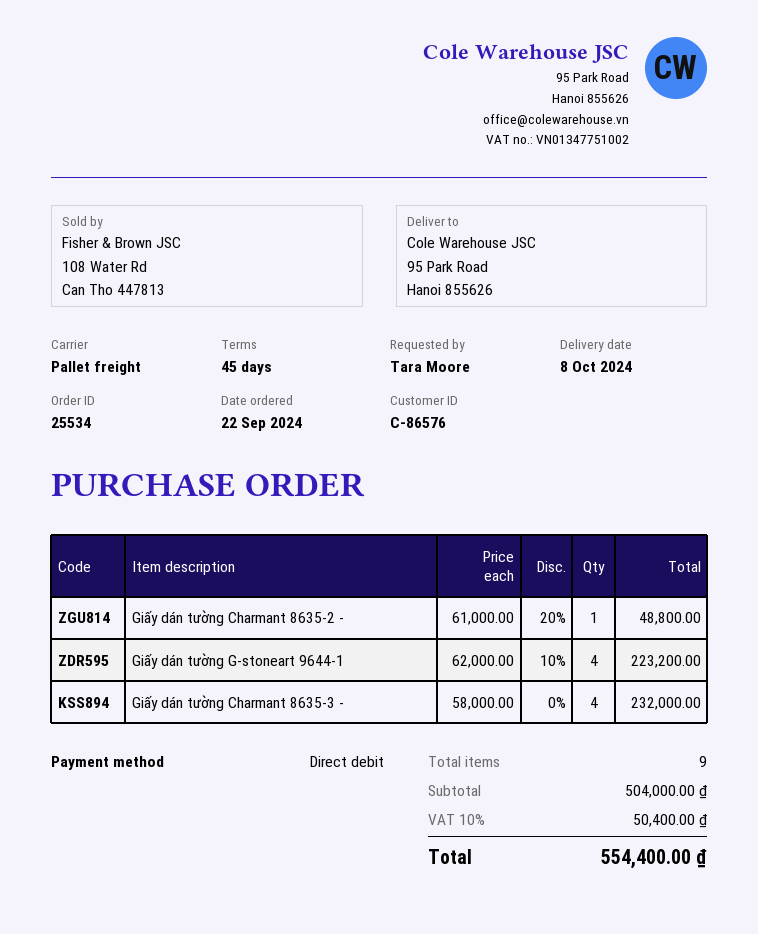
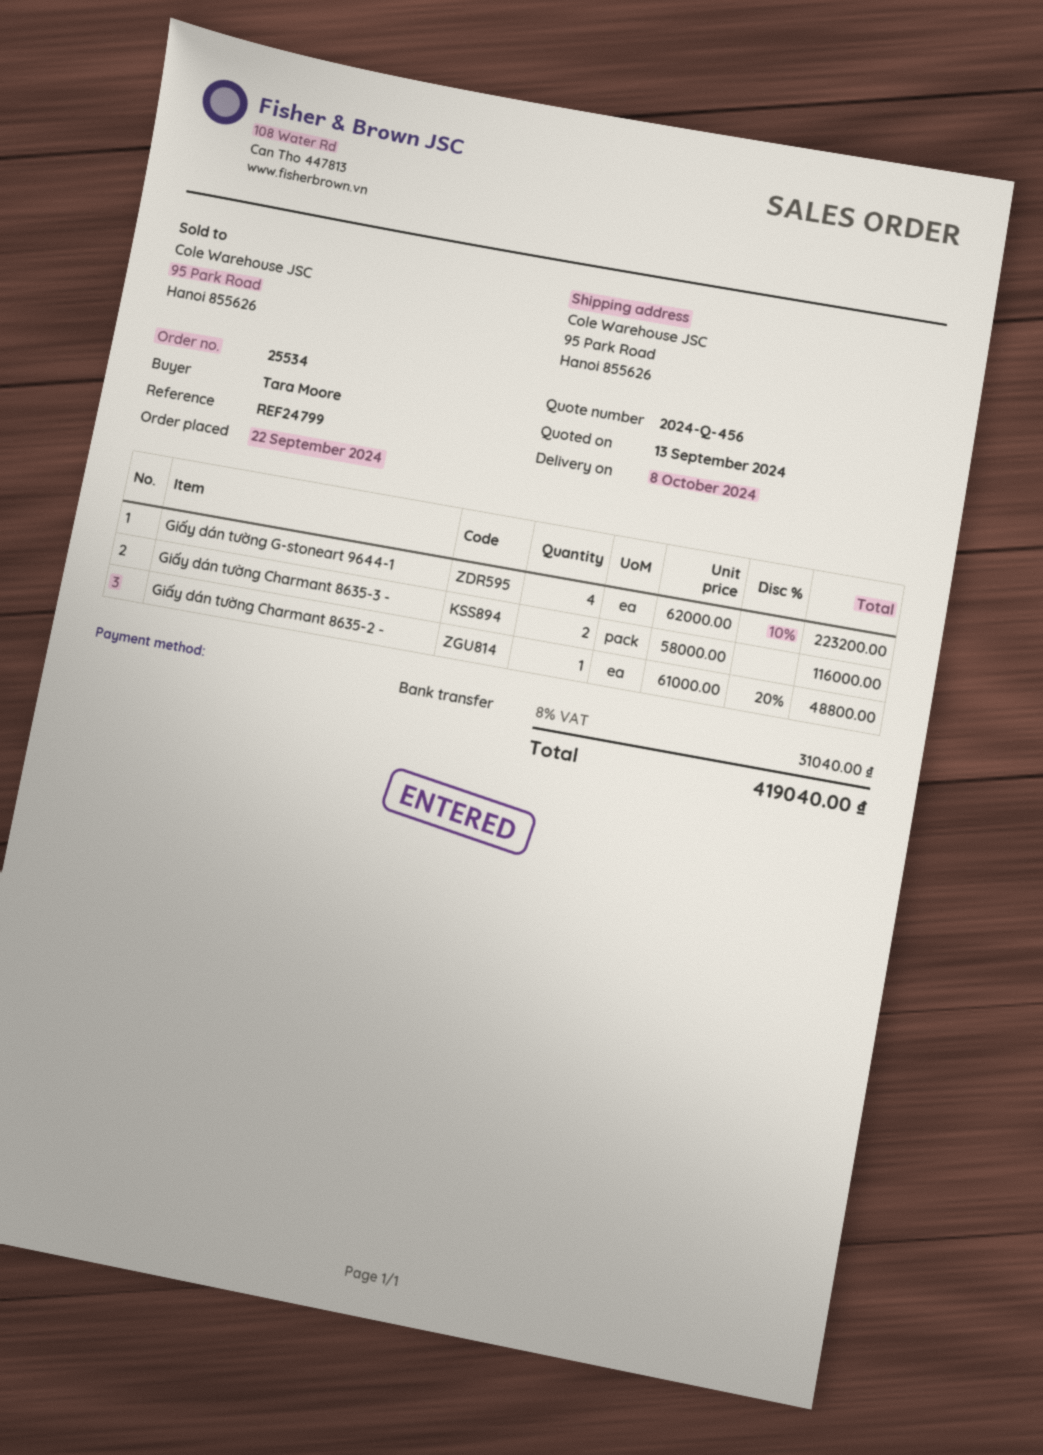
payment method: direct debit -> bank transfer
Giấy dán tường Charmant 8635-3 -: 4 x 58000.00 = 232000.00 -> 2 x 58000.00 = 116000.00
tax: 10% = 50400.00 -> 8% = 31040.00
total: 554400.00 -> 419040.00

